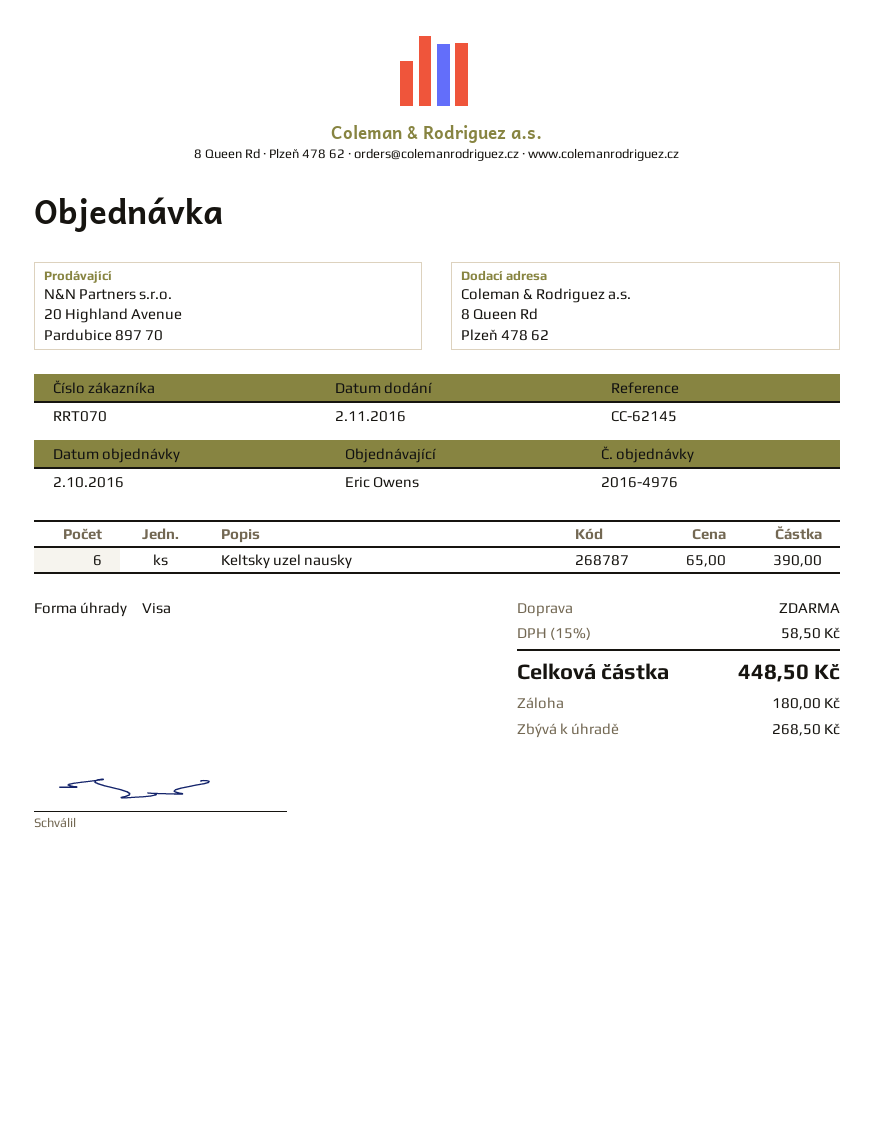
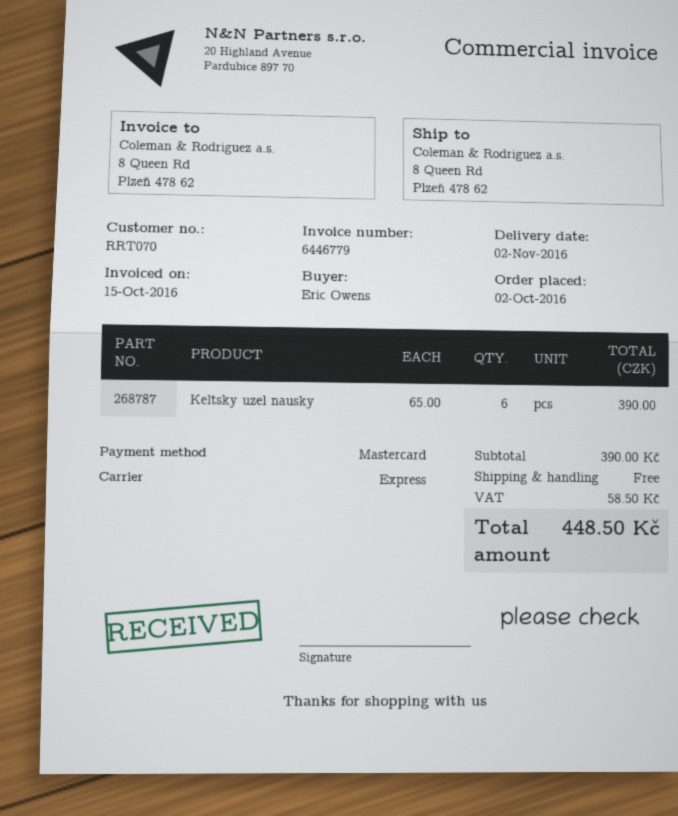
payment method: Visa -> Mastercard

